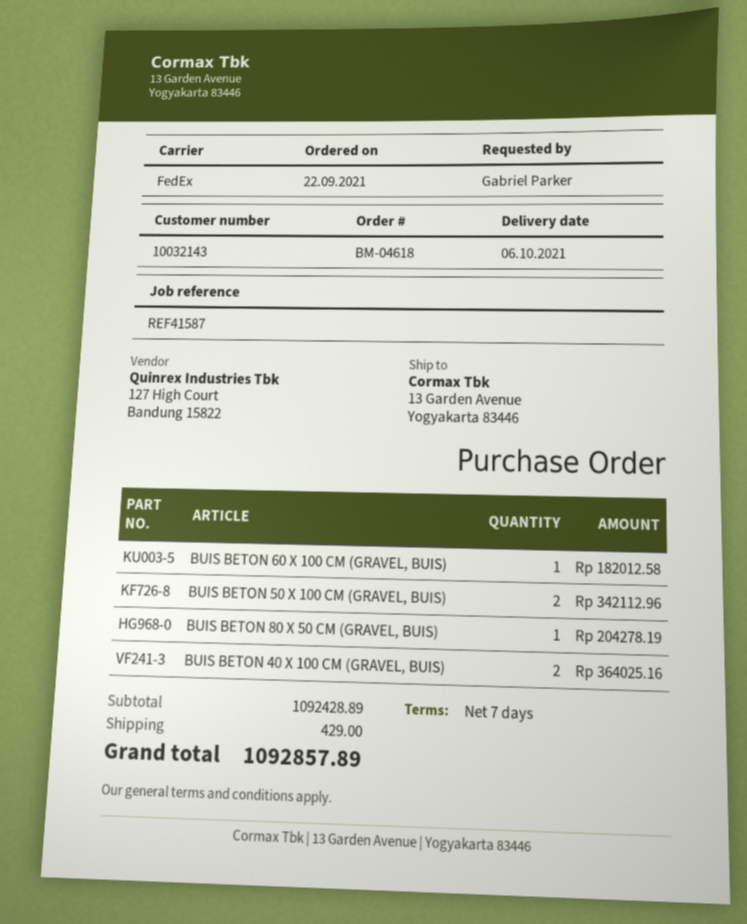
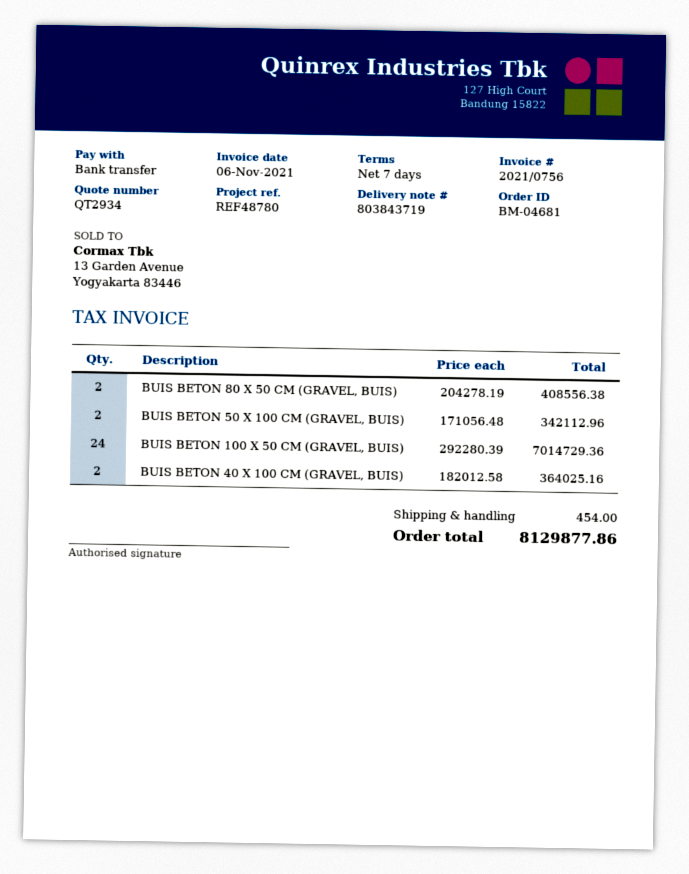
order number: BM-04618 -> BM-04681
reference: REF41587 -> REF48780
BUIS BETON 60 X 100 CM (GRAVEL, BUIS): 1 for 182012.58 -> none
BUIS BETON 80 X 50 CM (GRAVEL, BUIS): 1 for 204278.19 -> 2 for 408556.38
BUIS BETON 100 X 50 CM (GRAVEL, BUIS): none -> 24 for 7014729.36
shipping: 429.00 -> 454.00
total: 1092857.89 -> 8129877.86

